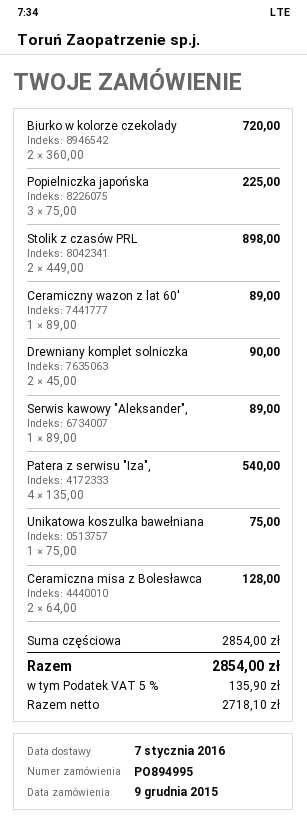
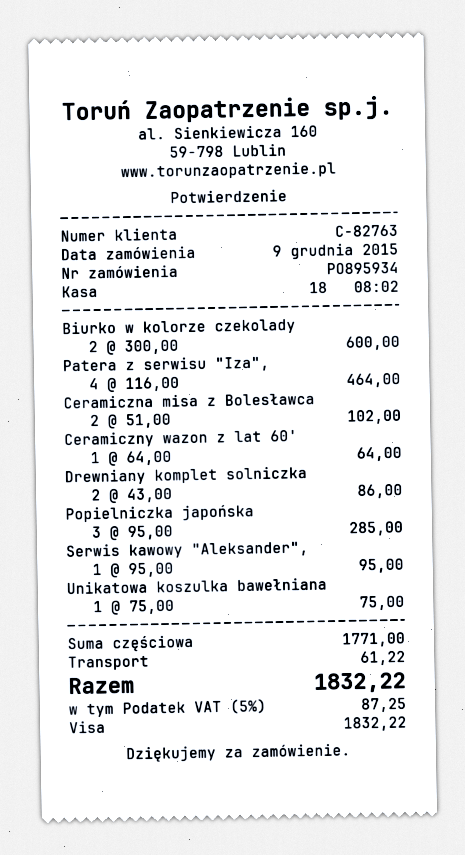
order number: PO894995 -> PO895934
Biurko w kolorze czekolady: 2 x 360.00 = 720.00 -> 2 x 300.00 = 600.00
Popielniczka japońska: 3 x 75.00 = 225.00 -> 3 x 95.00 = 285.00
Stolik z czasów PRL: 2 x 449.00 = 898.00 -> none
Ceramiczny wazon z lat 60': 1 x 89.00 = 89.00 -> 1 x 64.00 = 64.00
Drewniany komplet solniczka: 2 x 45.00 = 90.00 -> 2 x 43.00 = 86.00
Serwis kawowy "Aleksander",: 1 x 89.00 = 89.00 -> 1 x 95.00 = 95.00
Patera z serwisu "Iza",: 4 x 135.00 = 540.00 -> 4 x 116.00 = 464.00
Ceramiczna misa z Bolesławca: 2 x 64.00 = 128.00 -> 2 x 51.00 = 102.00
subtotal: 2854.00 -> 1771.00
shipping: none -> 61.22
tax: 5% = 135.90 -> 5% = 87.25
total: 2854.00 -> 1832.22

